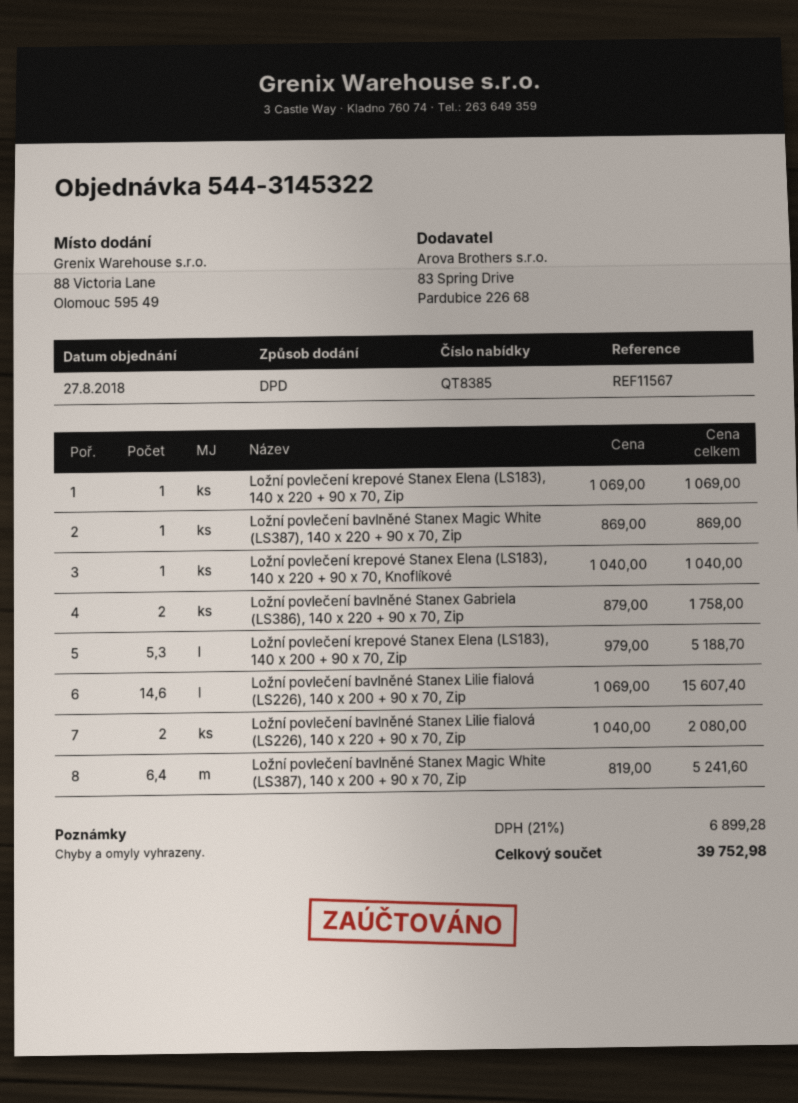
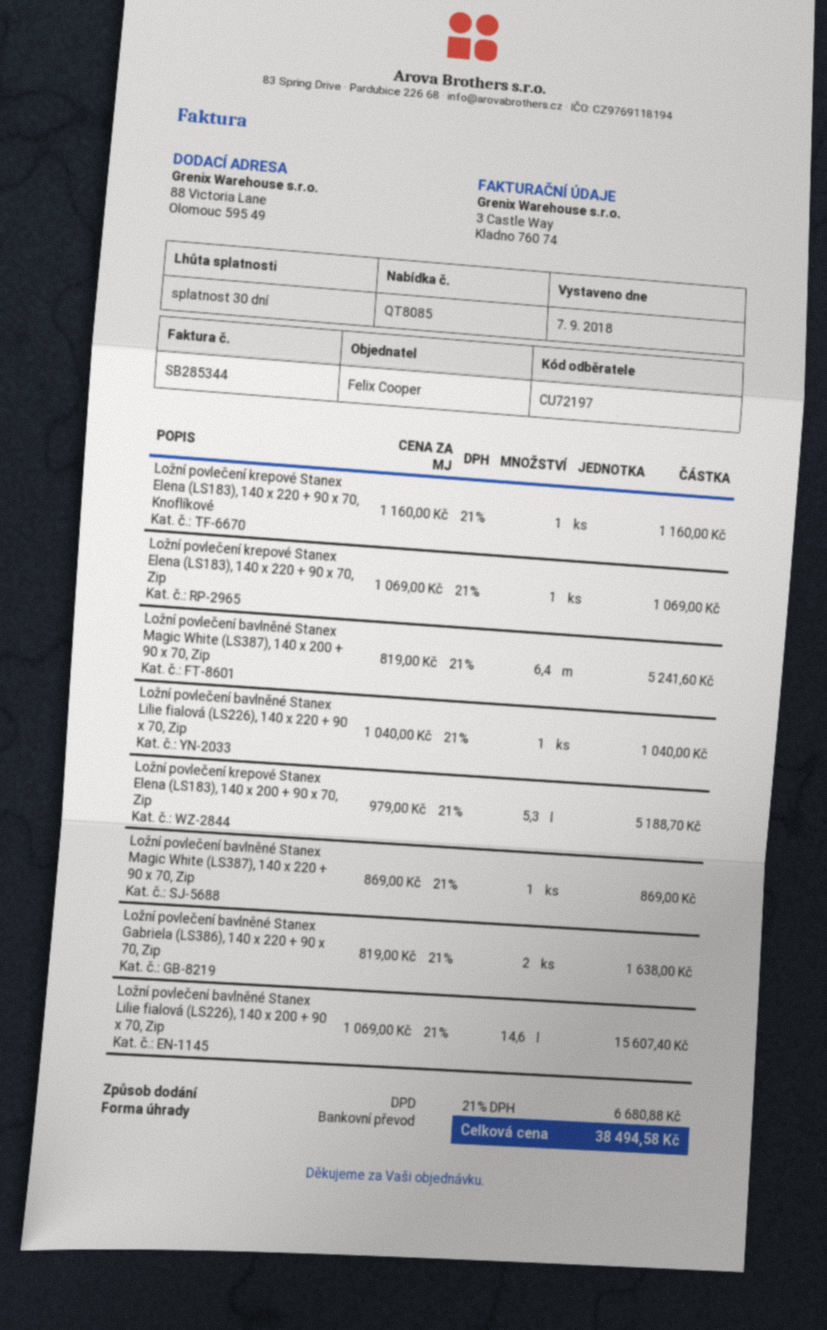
quote number: QT8385 -> QT8085
Ložní povlečení krepové Stanex Elena (LS183), 140 x 220 + 90 x 70, Knoflíkové: 1 x 1040.00 = 1040.00 -> 1 x 1160.00 = 1160.00
Ložní povlečení bavlněné Stanex Gabriela (LS386), 140 x 220 + 90 x 70, Zip: 2 x 879.00 = 1758.00 -> 2 x 819.00 = 1638.00
Ložní povlečení bavlněné Stanex Lilie fialová (LS226), 140 x 220 + 90 x 70, Zip: 2 x 1040.00 = 2080.00 -> 1 x 1040.00 = 1040.00
tax: 21% = 6899.28 -> 21% = 6680.88
total: 39752.98 -> 38494.58

